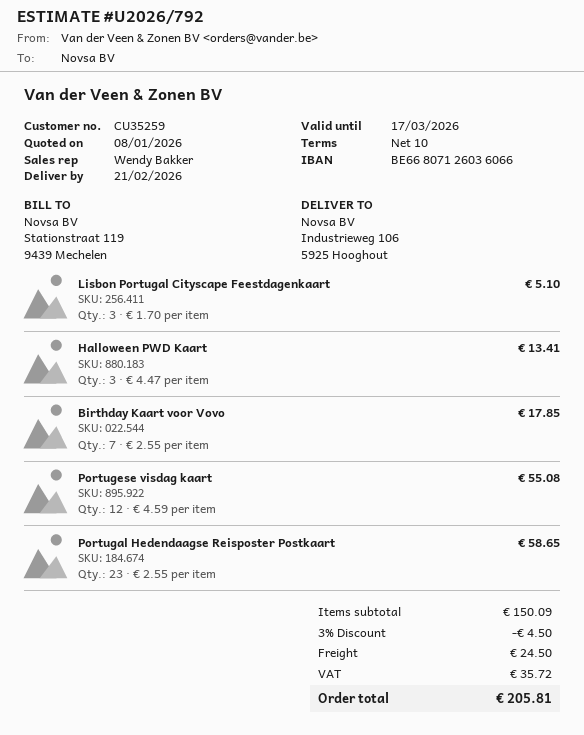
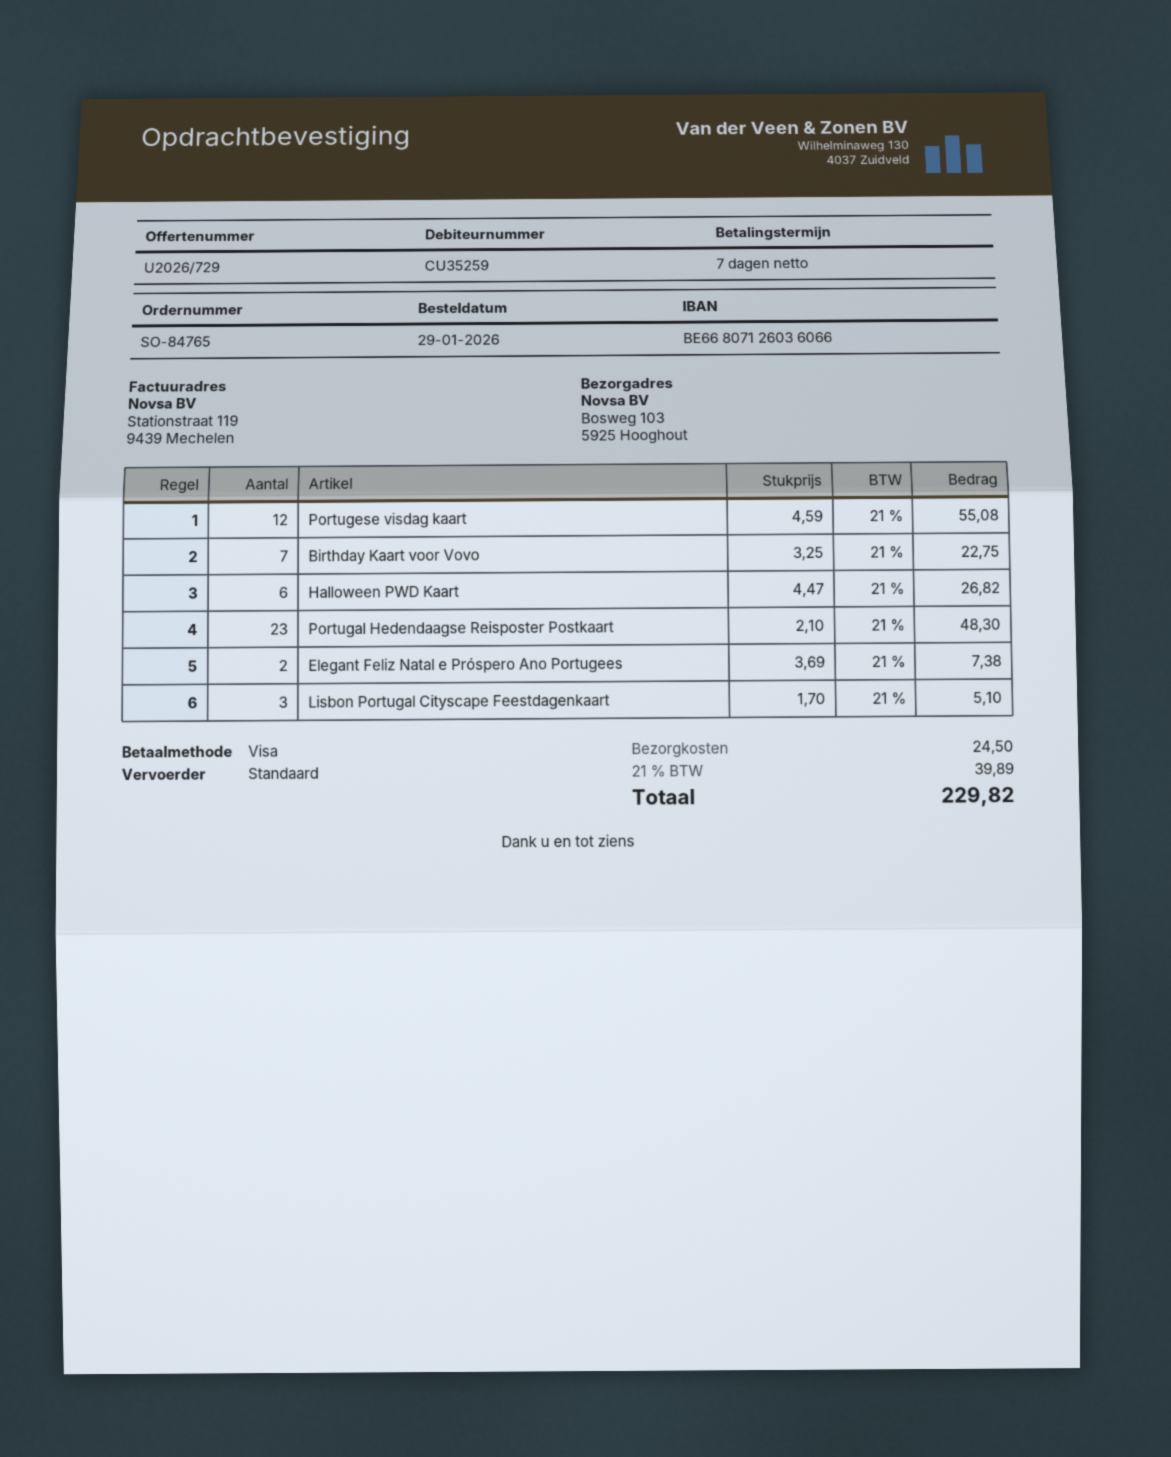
quote number: U2026/792 -> U2026/729
payment terms: 10 days -> 7 days
ship to: Industrieweg 106, 5925 Hooghout -> Bosweg 103, 5925 Hooghout
Halloween PWD Kaart: 3 x 4.47 = 13.41 -> 6 x 4.47 = 26.82
Birthday Kaart voor Vovo: 7 x 2.55 = 17.85 -> 7 x 3.25 = 22.75
Portugal Hedendaagse Reisposter Postkaart: 23 x 2.55 = 58.65 -> 23 x 2.10 = 48.30
Elegant Feliz Natal e Próspero Ano Portugees: none -> 2 x 3.69 = 7.38
discount: 3% = 4.50 -> none
tax: 35.72 -> 39.89
total: 205.81 -> 229.82

